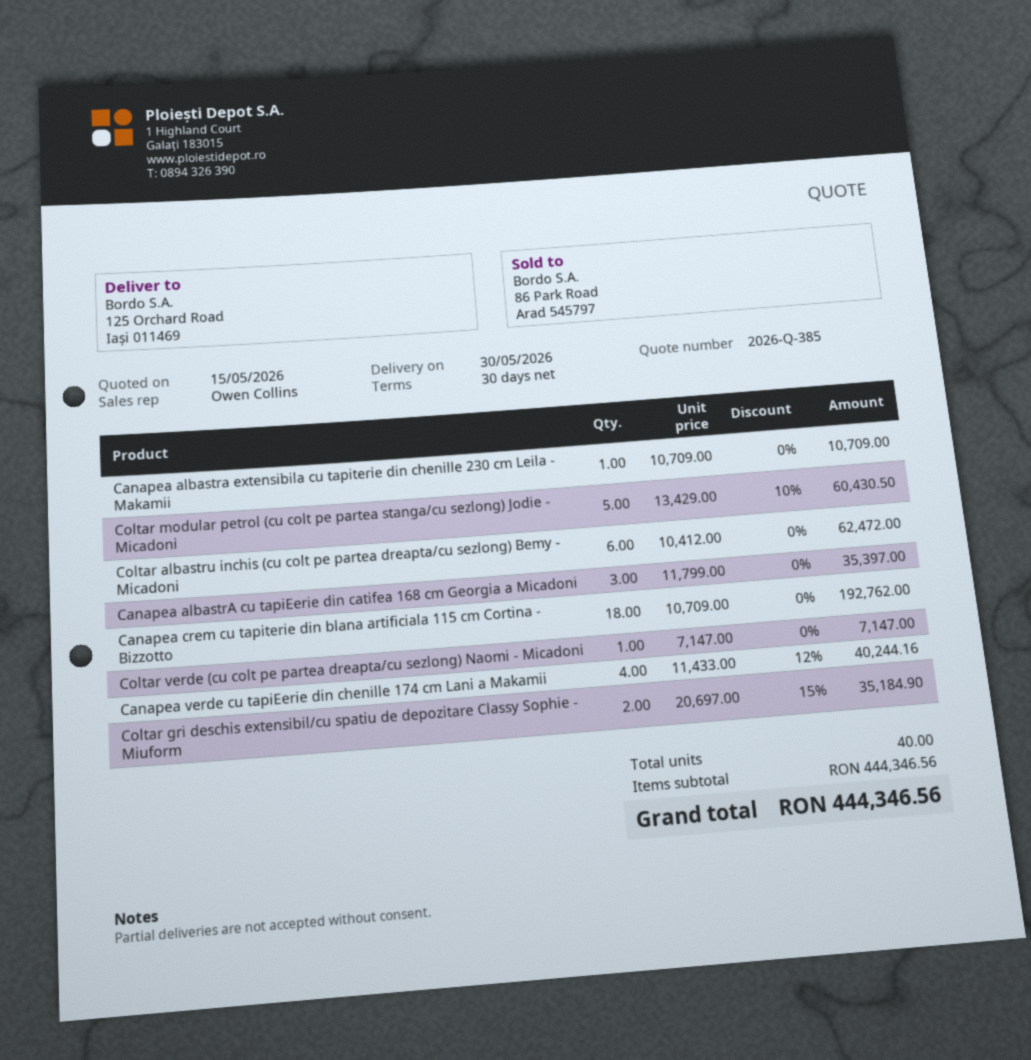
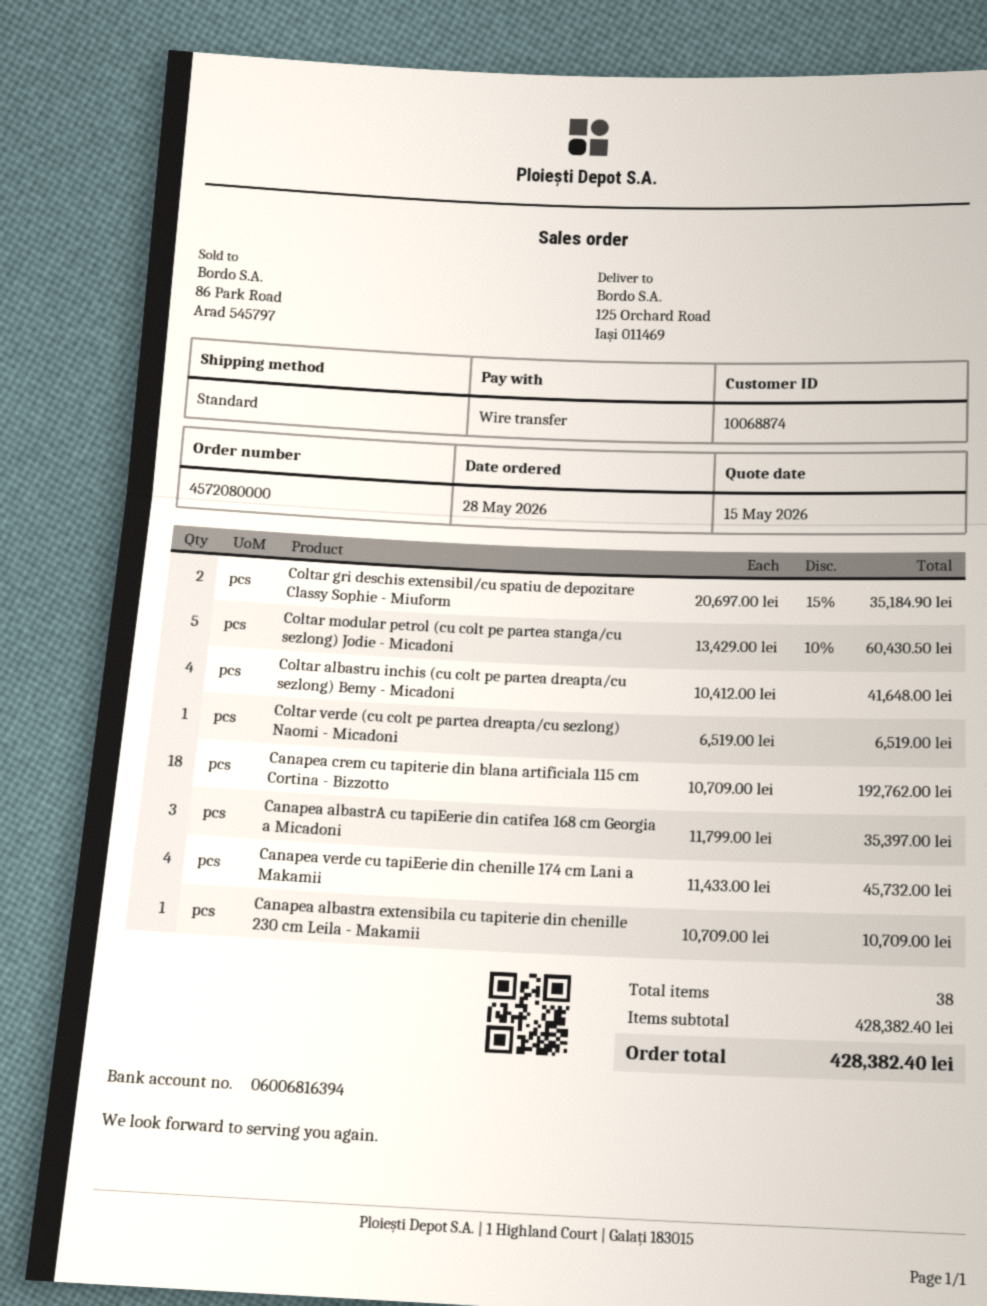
Coltar albastru inchis (cu colt pe partea dreapta/cu sezlong) Bemy - Micadoni: 6 x 10412.00 = 62472.00 -> 4 x 10412.00 = 41648.00
Coltar verde (cu colt pe partea dreapta/cu sezlong) Naomi - Micadoni: 1 x 7147.00 = 7147.00 -> 1 x 6519.00 = 6519.00
Canapea verde cu tapiEerie din chenille 174 cm Lani a Makamii: 4 x 11433.00 - 12% = 40244.16 -> 4 x 11433.00 = 45732.00
total quantity: 40 -> 38
subtotal: 444346.56 -> 428382.40
total: 444346.56 -> 428382.40

